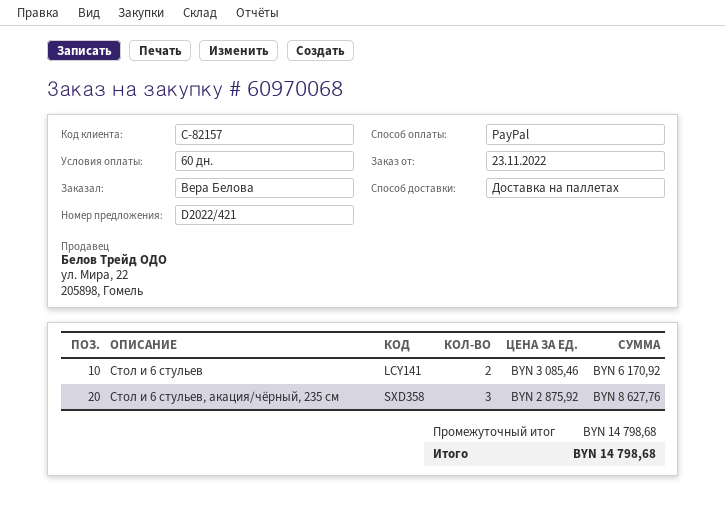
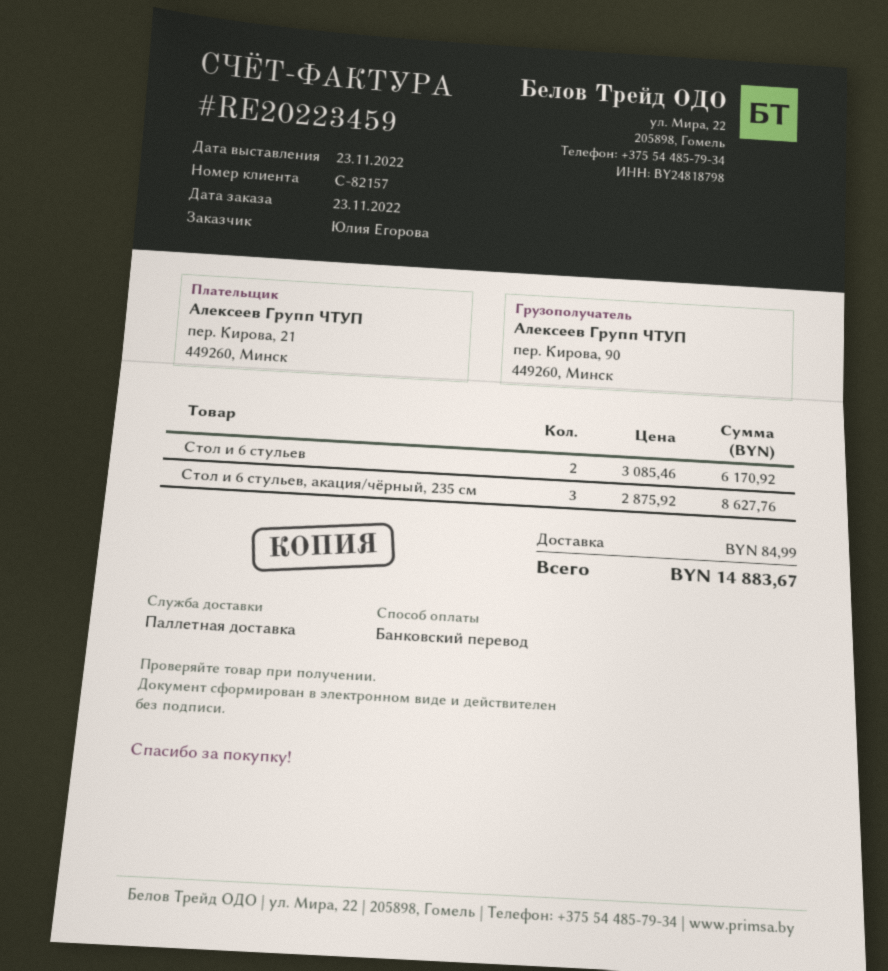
ordered by: Вера Белова -> Юлия Егорова
payment method: PayPal -> bank transfer
shipping: none -> 84.99
total: 14798.68 -> 14883.67

